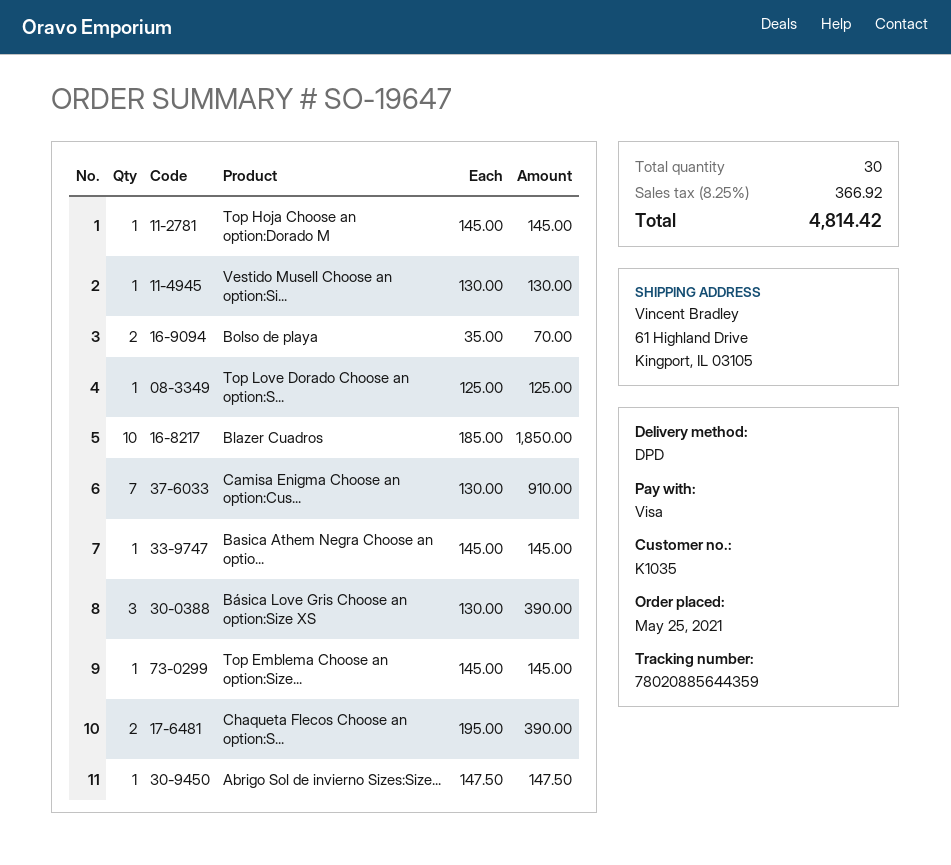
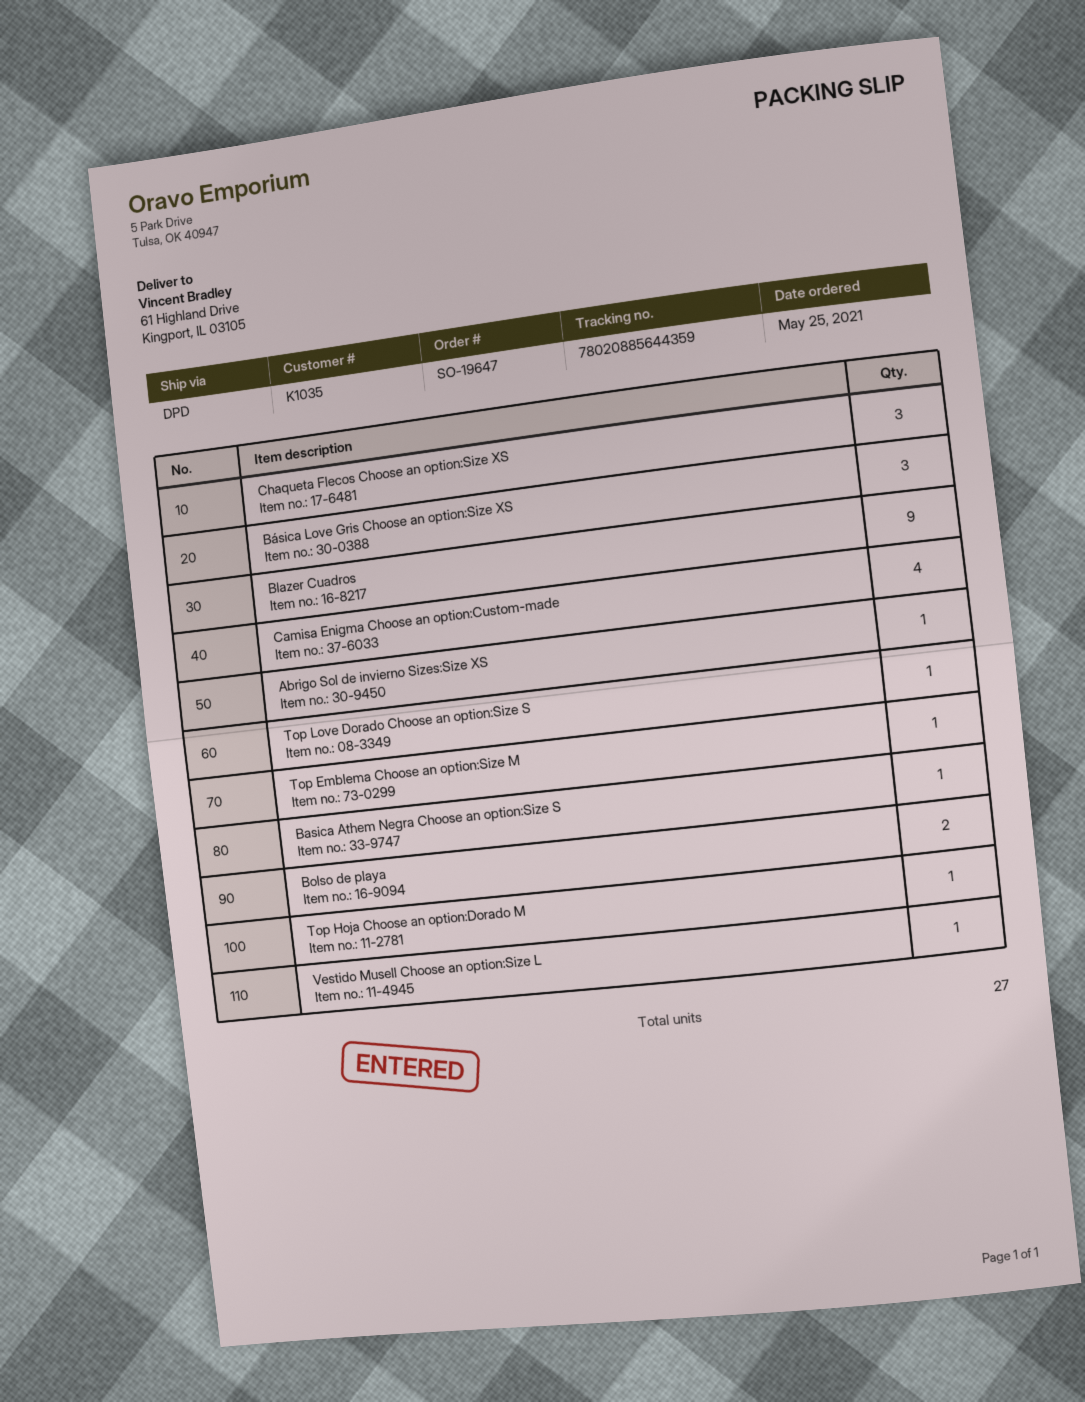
Blazer Cuadros: 10 -> 9
Camisa Enigma Choose an option:Cus...: 7 -> 4
Chaqueta Flecos Choose an option:S...: 2 -> 3
total quantity: 30 -> 27

